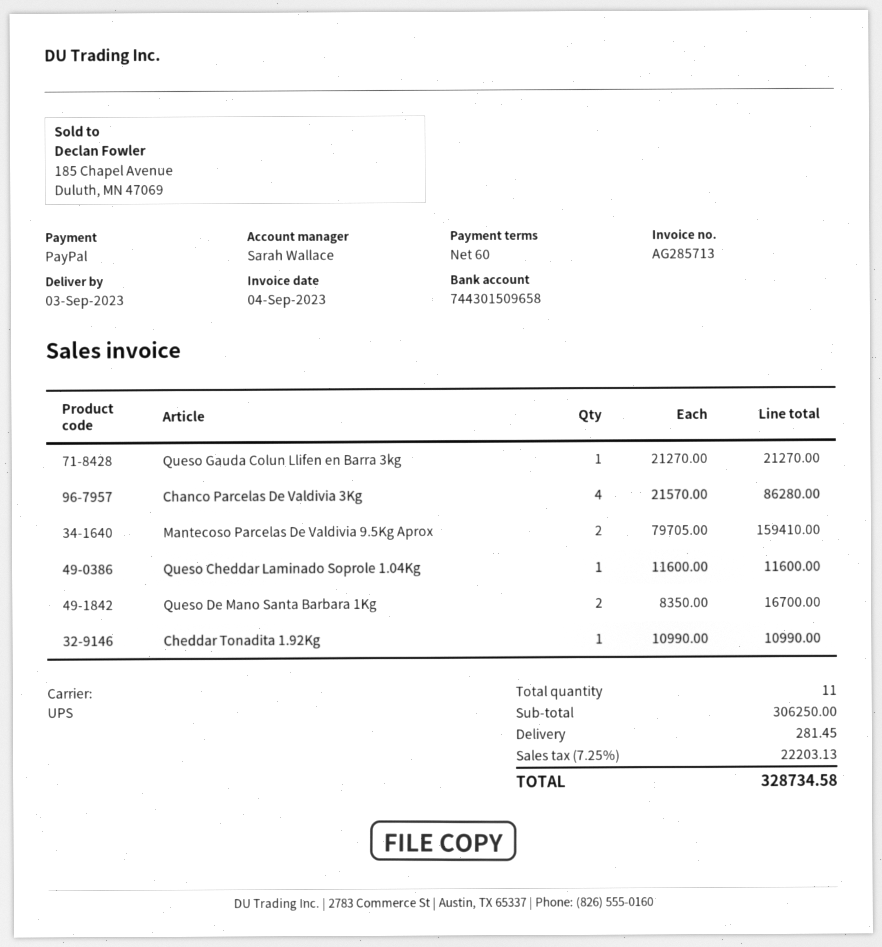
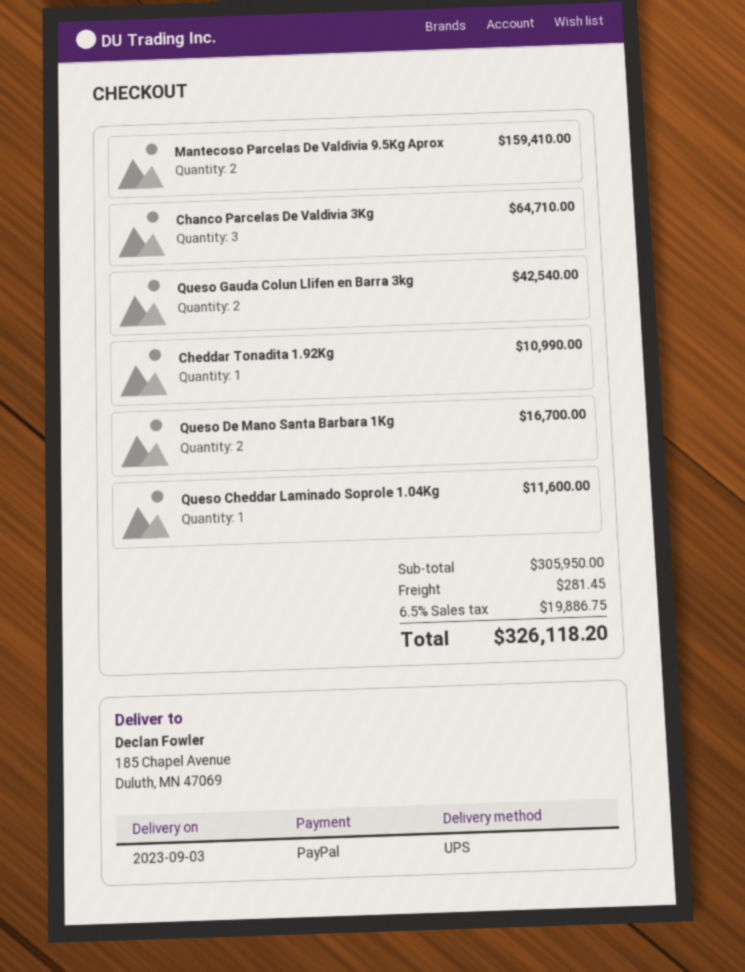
Queso Gauda Colun Llifen en Barra 3kg: 1 for 21270.00 -> 2 for 42540.00
Chanco Parcelas De Valdivia 3Kg: 4 for 86280.00 -> 3 for 64710.00
subtotal: 306250.00 -> 305950.00
tax: 7.25% = 22203.13 -> 6.5% = 19886.75
total: 328734.58 -> 326118.20

